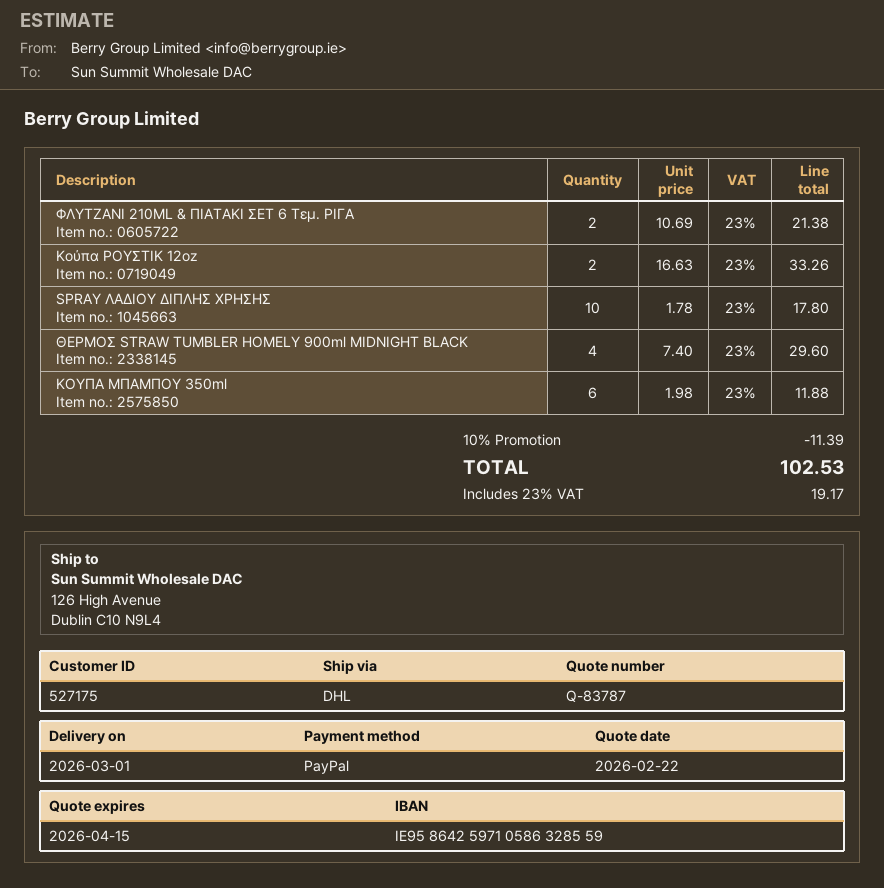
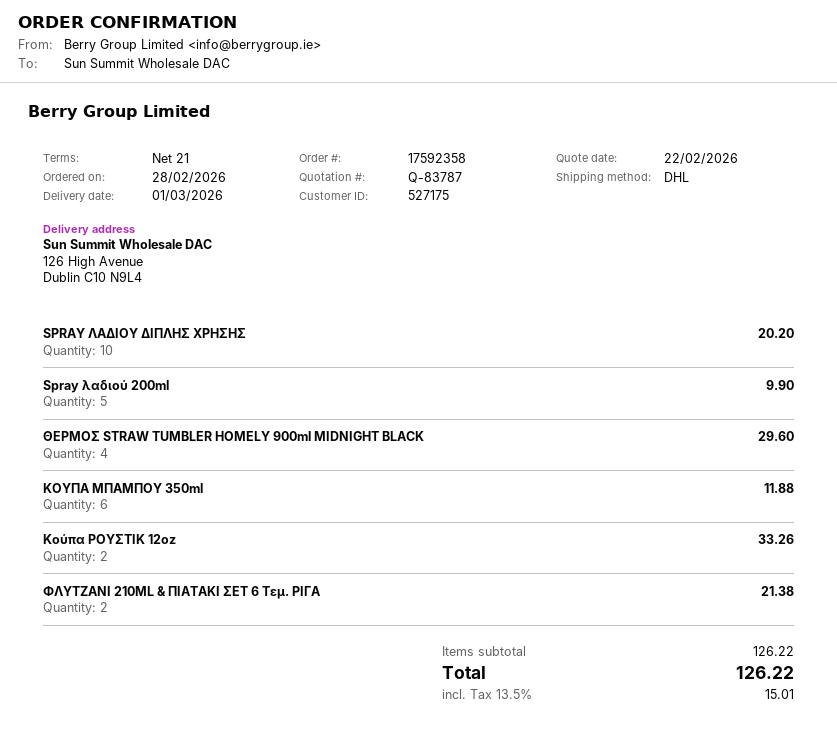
SPRAY ΛΑΔΙΟΥ ΔΙΠΛΗΣ ΧΡΗΣΗΣ: 10 for 17.80 -> 10 for 20.20
Spray λαδιού 200ml: none -> 5 for 9.90
discount: 10% = 11.39 -> none
tax: 23% = 19.17 -> 13.5% = 15.01
total: 102.53 -> 126.22

